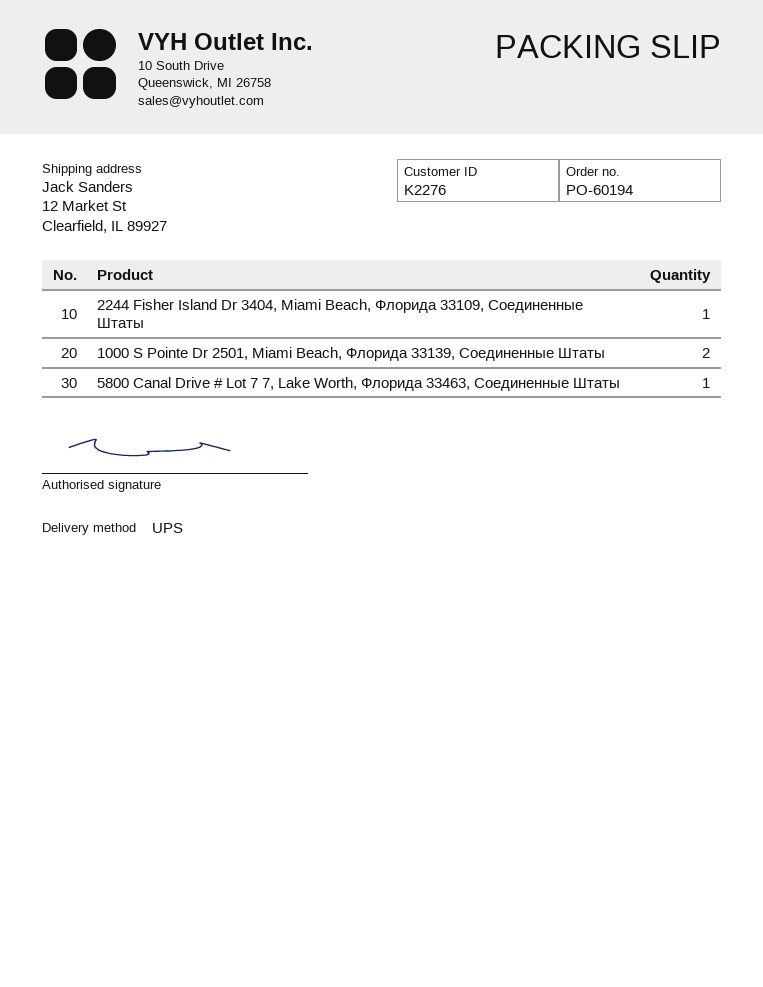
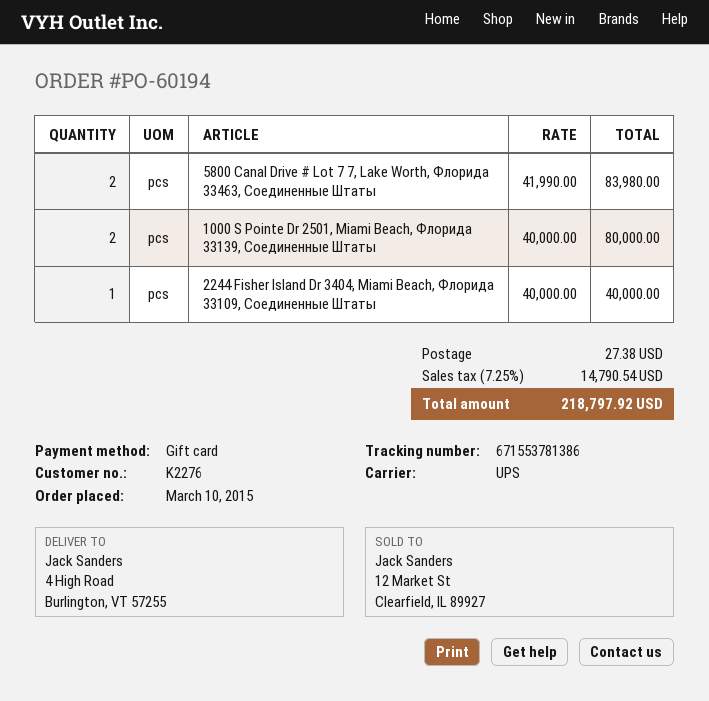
ship to: 12 Market St, Clearfield, IL 89927 -> 4 High Road, Burlington, VT 57255
5800 Canal Drive # Lot 7 7, Lake Worth, Флорида 33463, Соединенные Штаты: 1 -> 2

